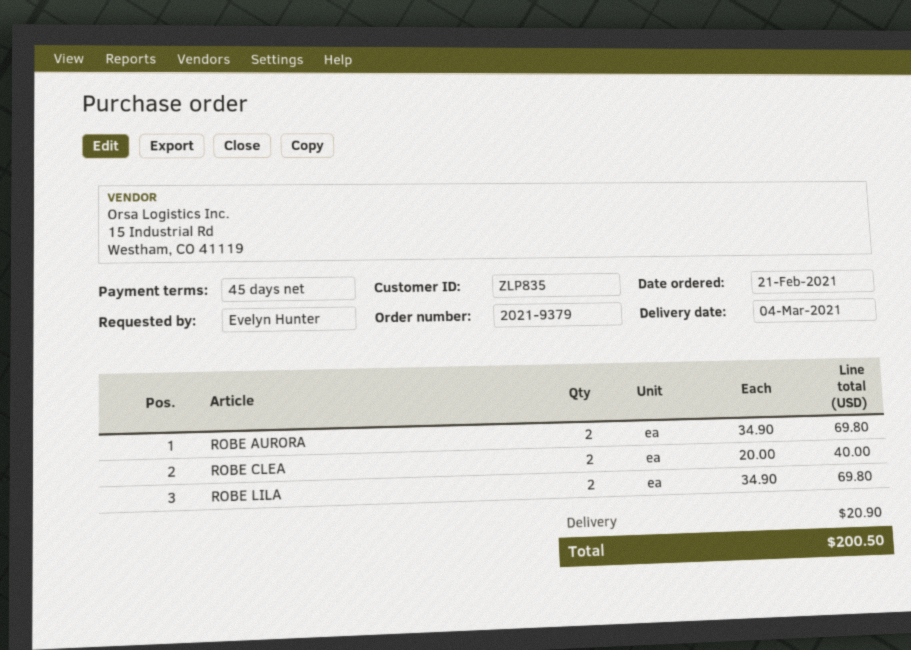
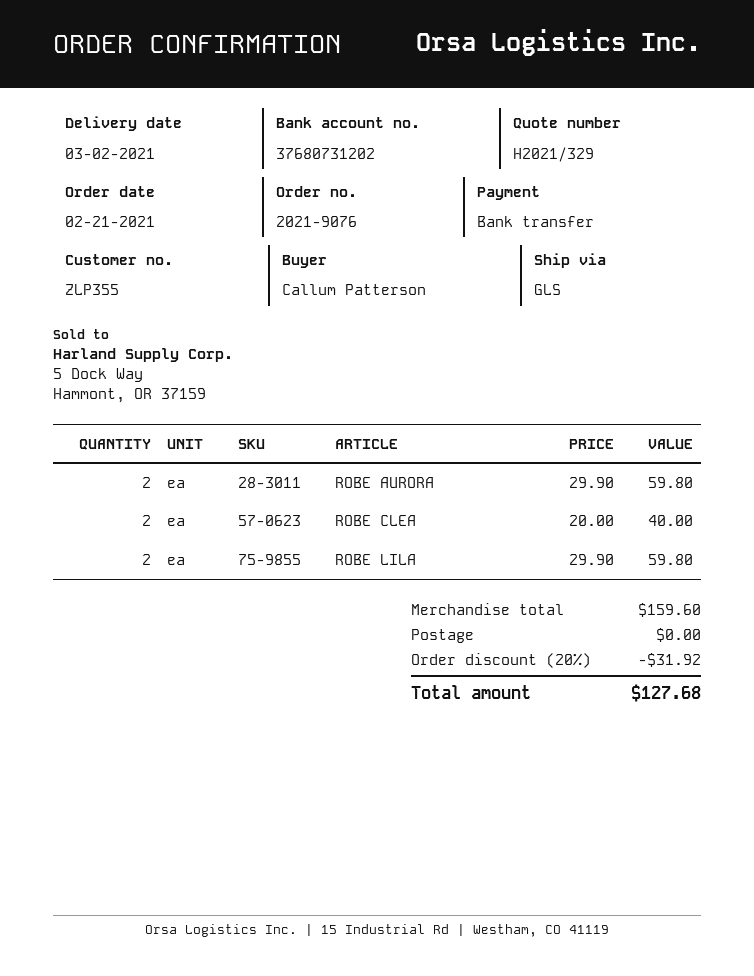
order number: 2021-9379 -> 2021-9076
delivery date: 2021-03-04 -> 2021-03-02
customer number: ZLP835 -> ZLP355
ordered by: Evelyn Hunter -> Callum Patterson
ROBE AURORA: 2 x 34.90 = 69.80 -> 2 x 29.90 = 59.80
ROBE LILA: 2 x 34.90 = 69.80 -> 2 x 29.90 = 59.80
discount: none -> 20% = 31.92
shipping: 20.90 -> 0.00
total: 200.50 -> 127.68

